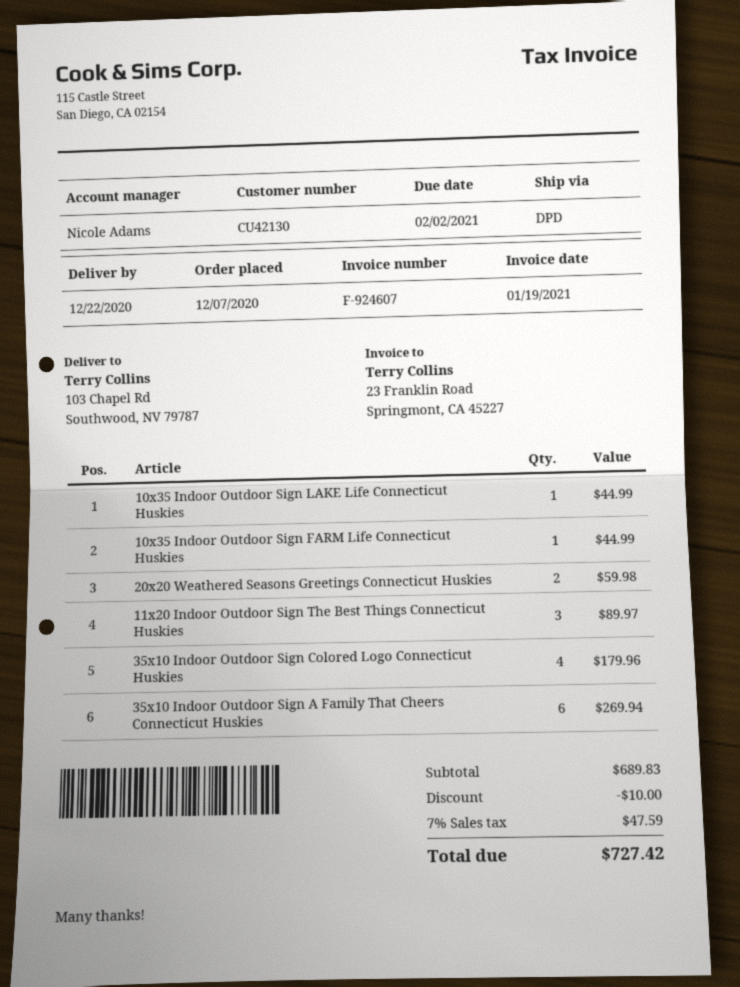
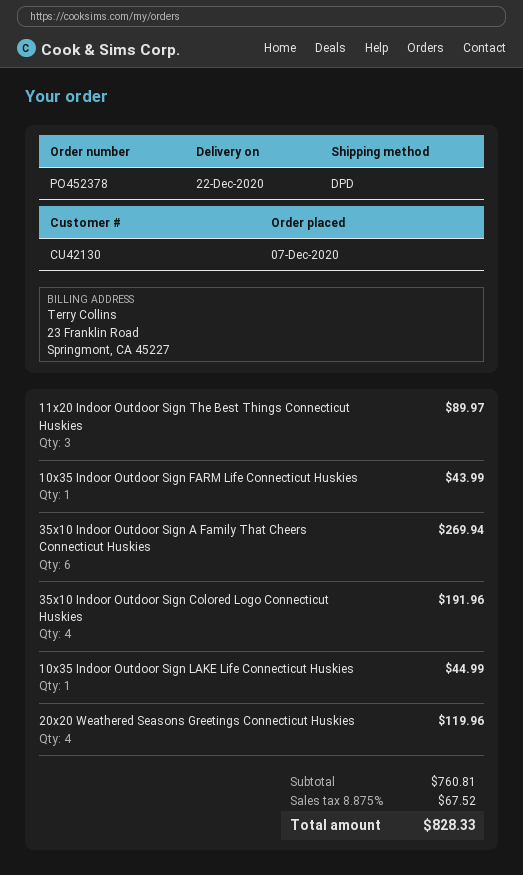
10x35 Indoor Outdoor Sign FARM Life Connecticut Huskies: 1 for 44.99 -> 1 for 43.99
20x20 Weathered Seasons Greetings Connecticut Huskies: 2 for 59.98 -> 4 for 119.96
35x10 Indoor Outdoor Sign Colored Logo Connecticut Huskies: 4 for 179.96 -> 4 for 191.96
subtotal: 689.83 -> 760.81
discount: 10.00 -> none
tax: 7% = 47.59 -> 8.875% = 67.52
total: 727.42 -> 828.33

